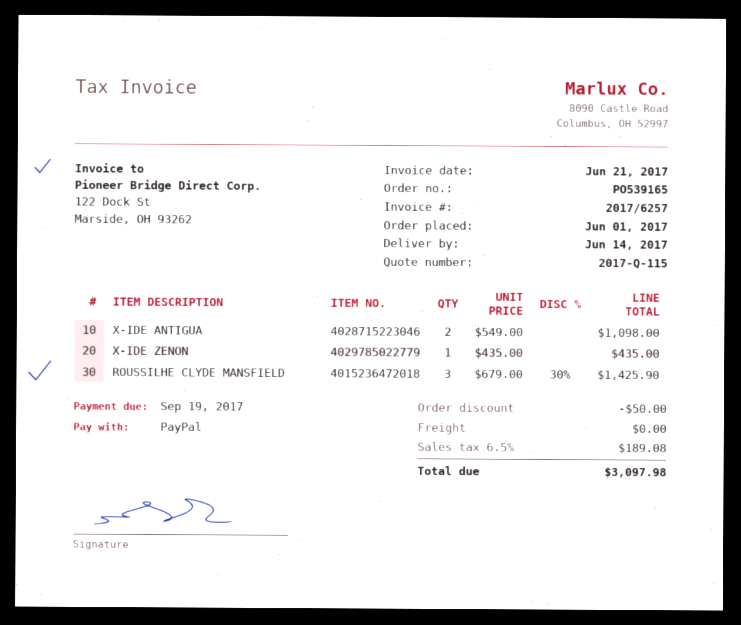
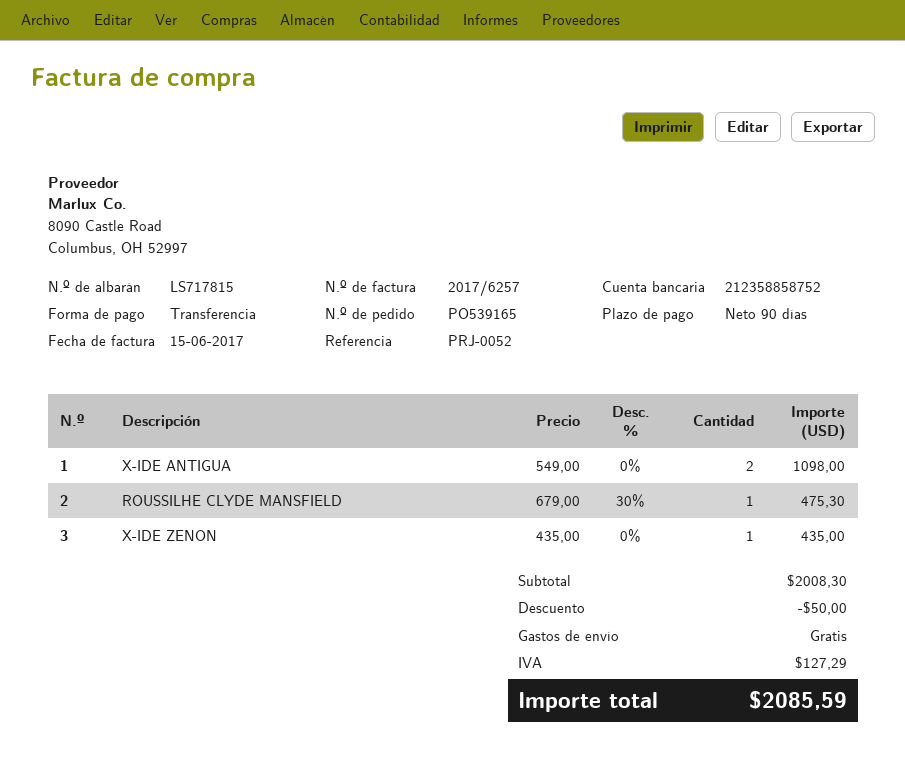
invoice date: 2017-06-21 -> 2017-06-15
payment method: PayPal -> bank transfer
ROUSSILHE CLYDE MANSFIELD: 3 x 679.00 - 30% = 1425.90 -> 1 x 679.00 - 30% = 475.30
tax: 189.08 -> 127.29
total: 3097.98 -> 2085.59

